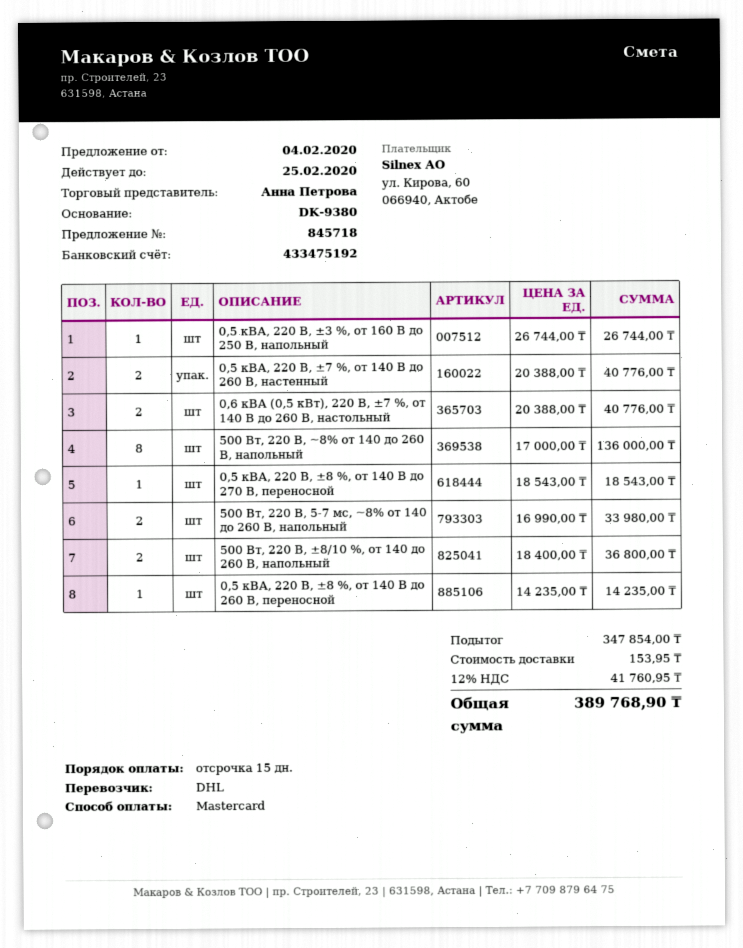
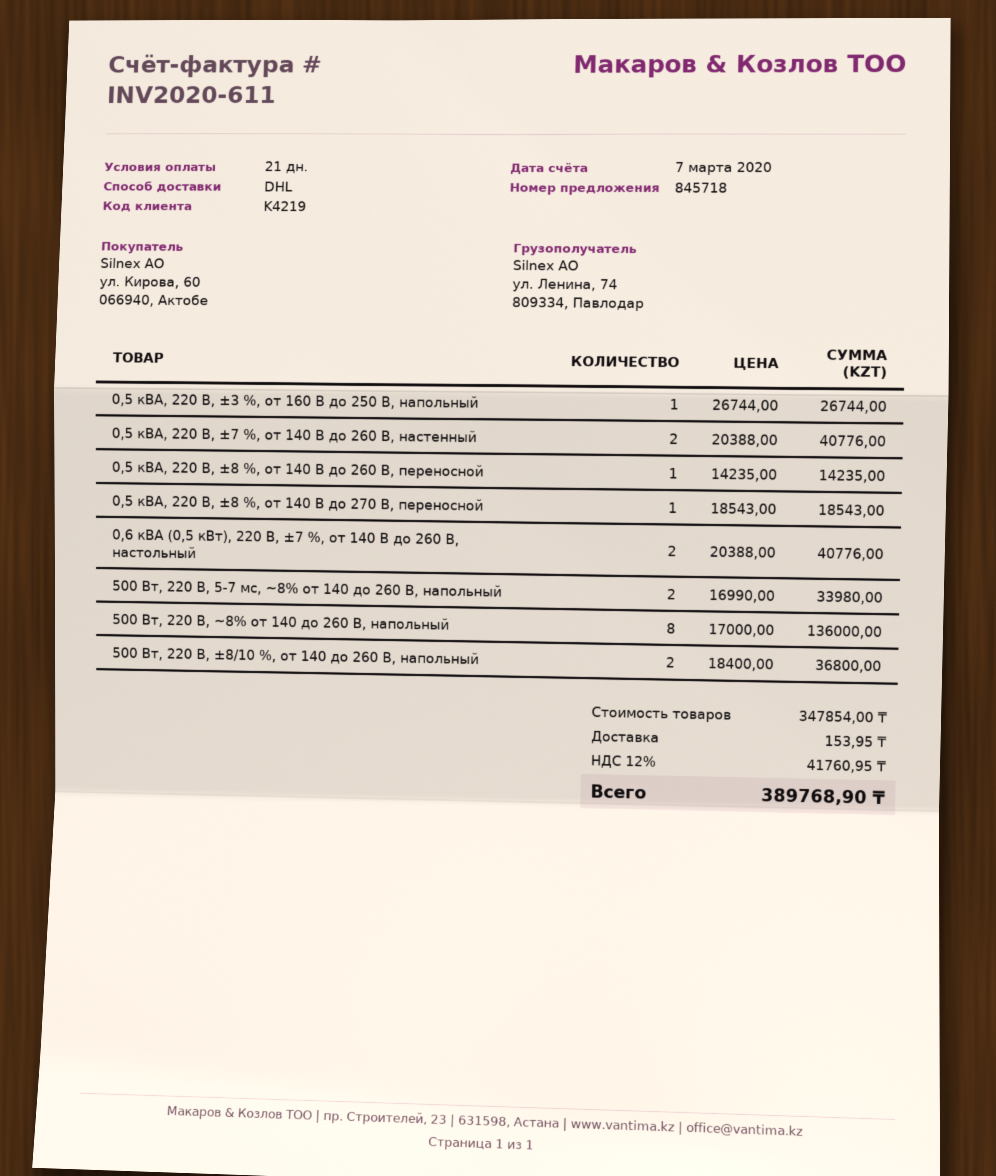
payment terms: 15 days -> 21 days

